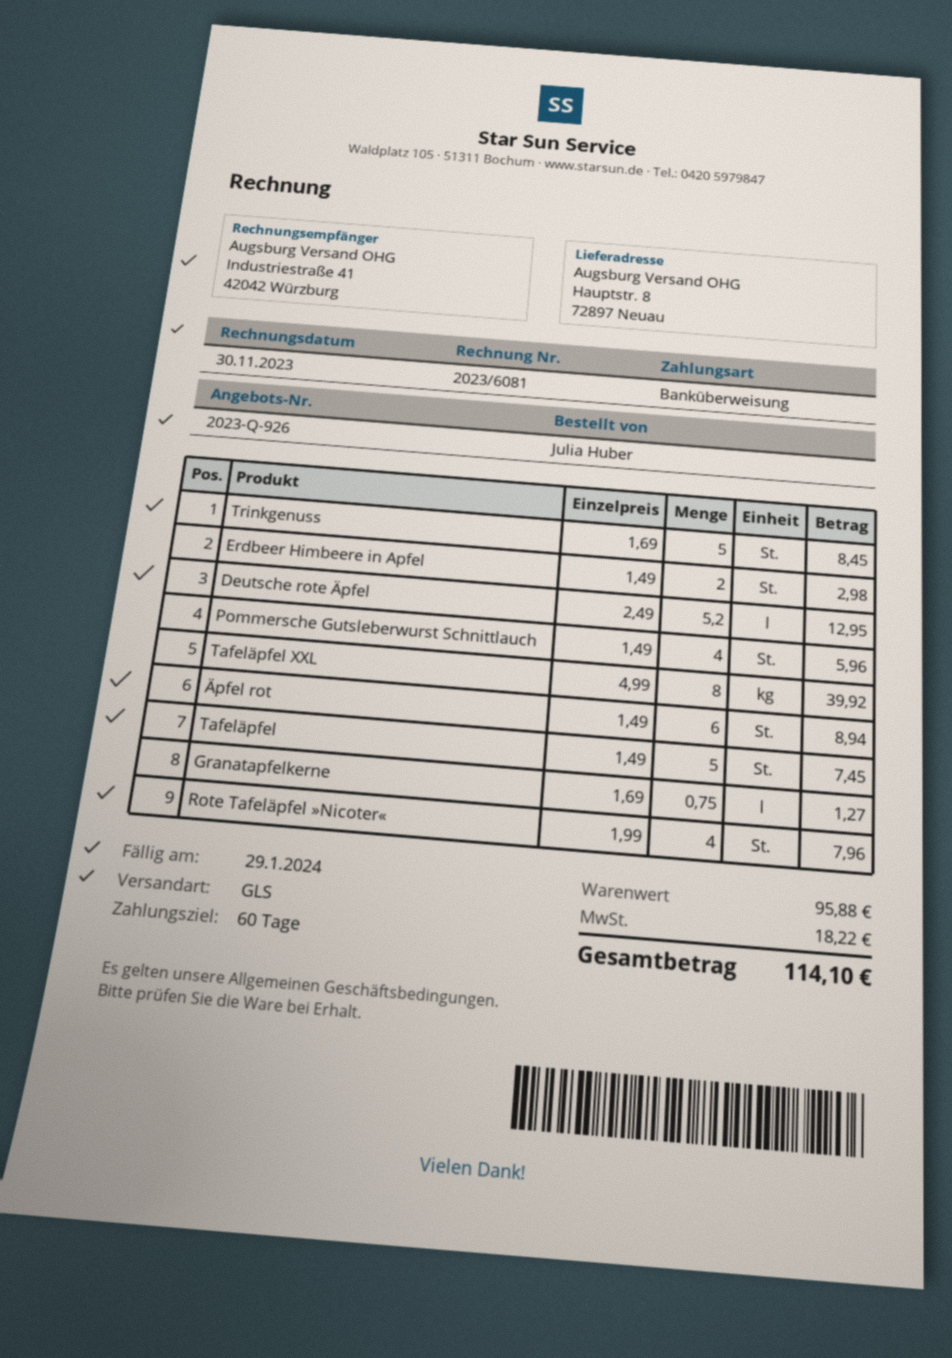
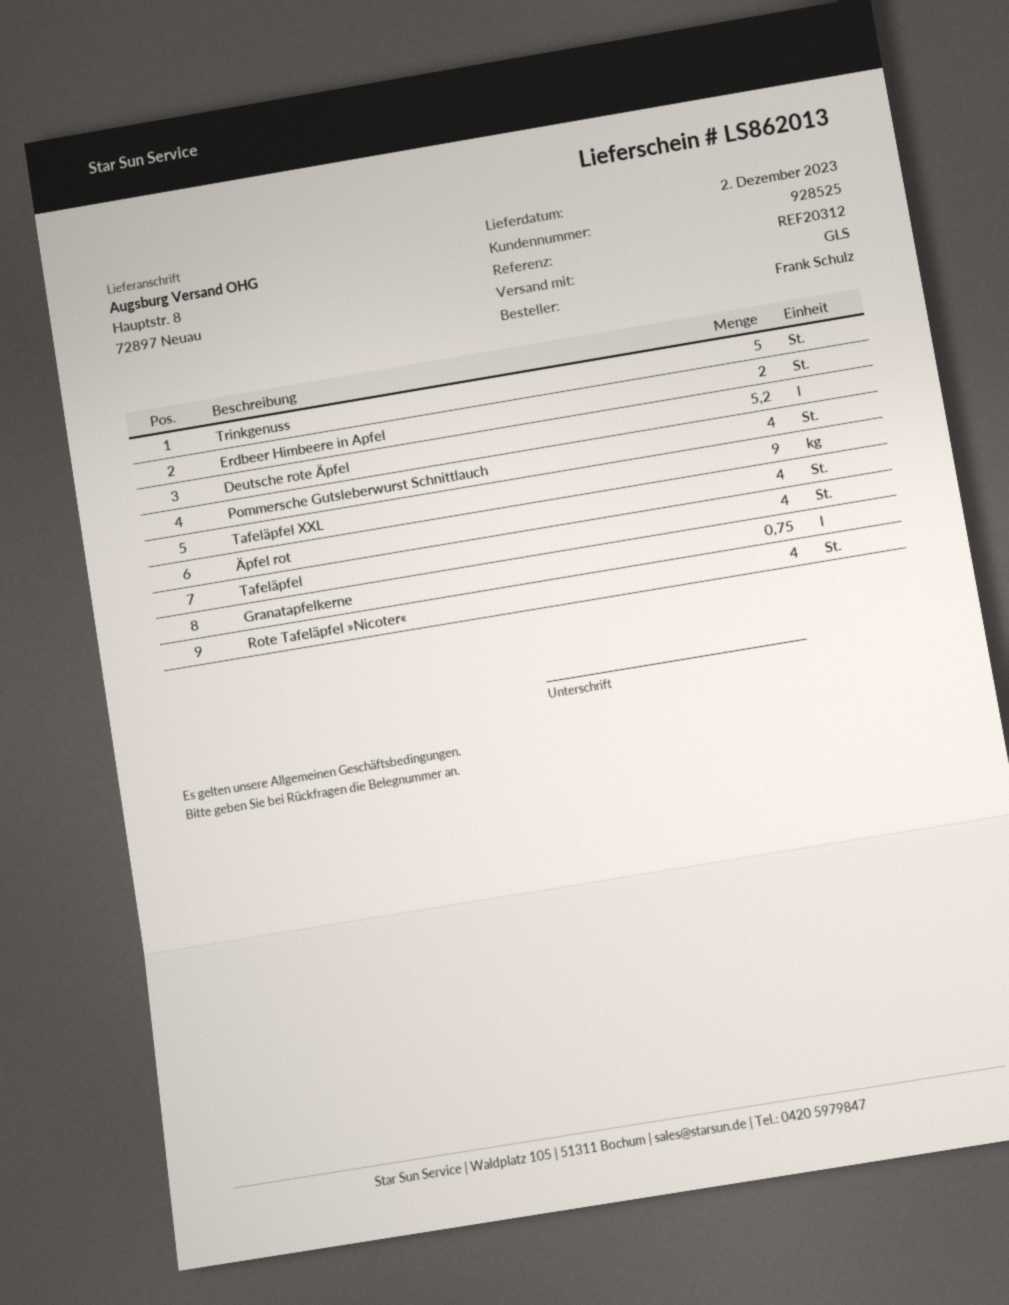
ordered by: Julia Huber -> Frank Schulz
Tafeläpfel XXL: 8 -> 9
Äpfel rot: 6 -> 4
Tafeläpfel: 5 -> 4

